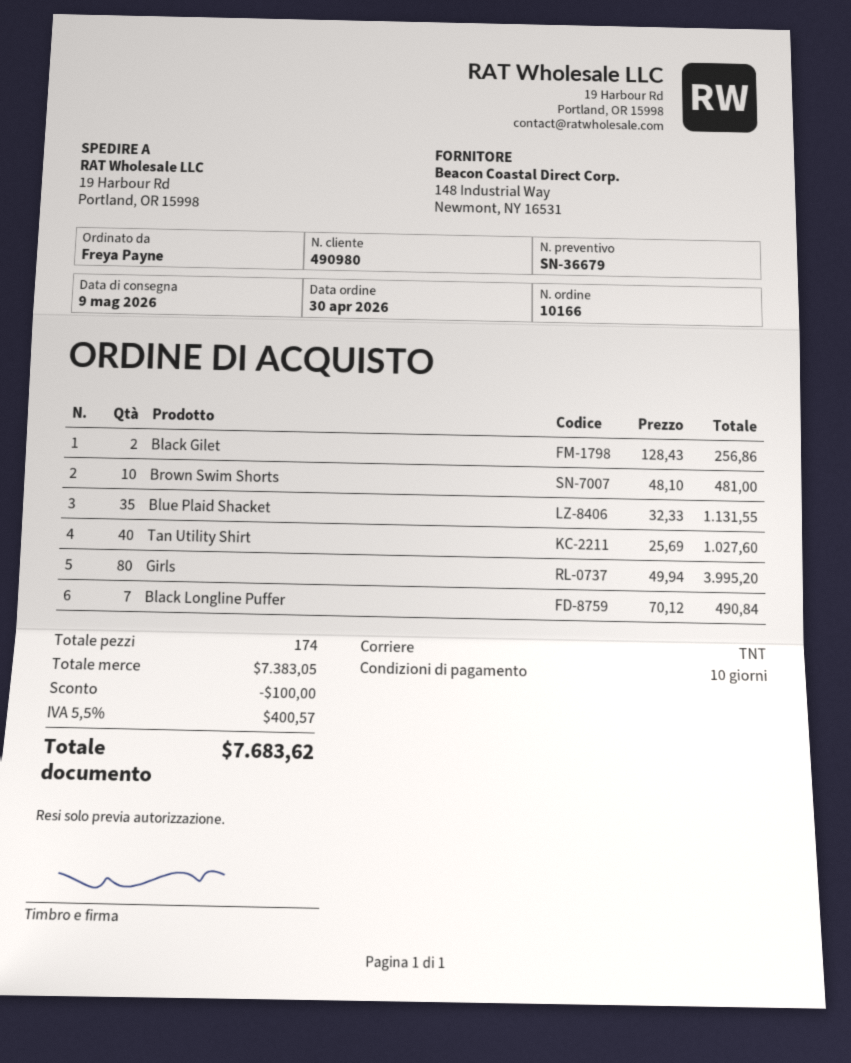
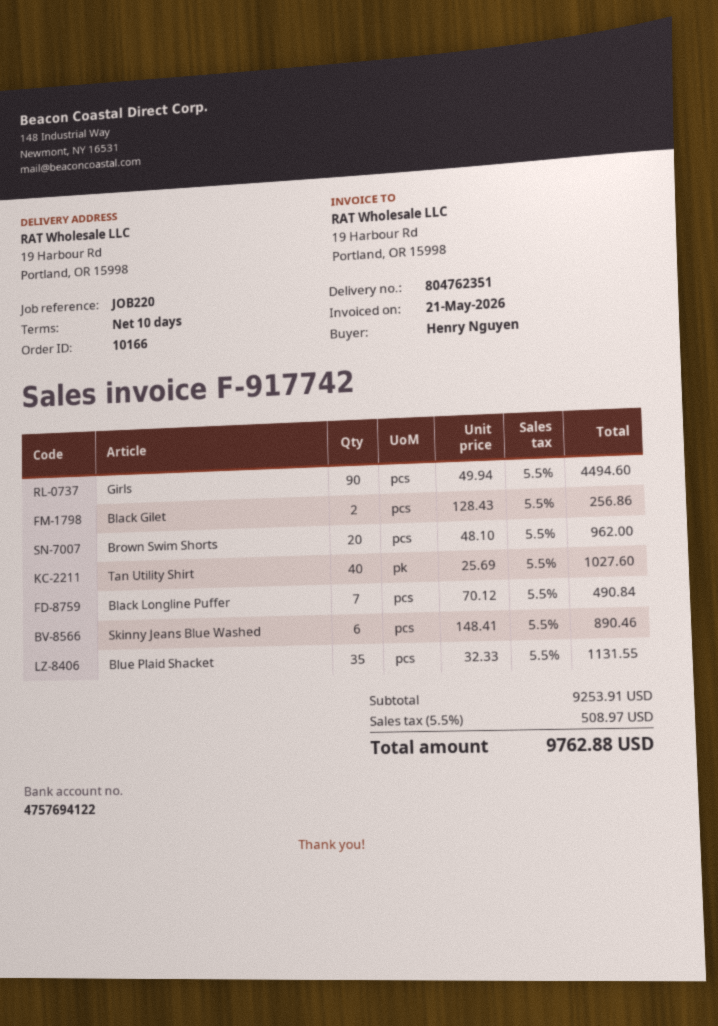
ordered by: Freya Payne -> Henry Nguyen
Brown Swim Shorts: 10 x 48.10 = 481.00 -> 20 x 48.10 = 962.00
Girls: 80 x 49.94 = 3995.20 -> 90 x 49.94 = 4494.60
Skinny Jeans Blue Washed: none -> 6 x 148.41 = 890.46
subtotal: 7383.05 -> 9253.91
discount: 100.00 -> none
tax: 5.5% = 400.57 -> 5.5% = 508.97
total: 7683.62 -> 9762.88

